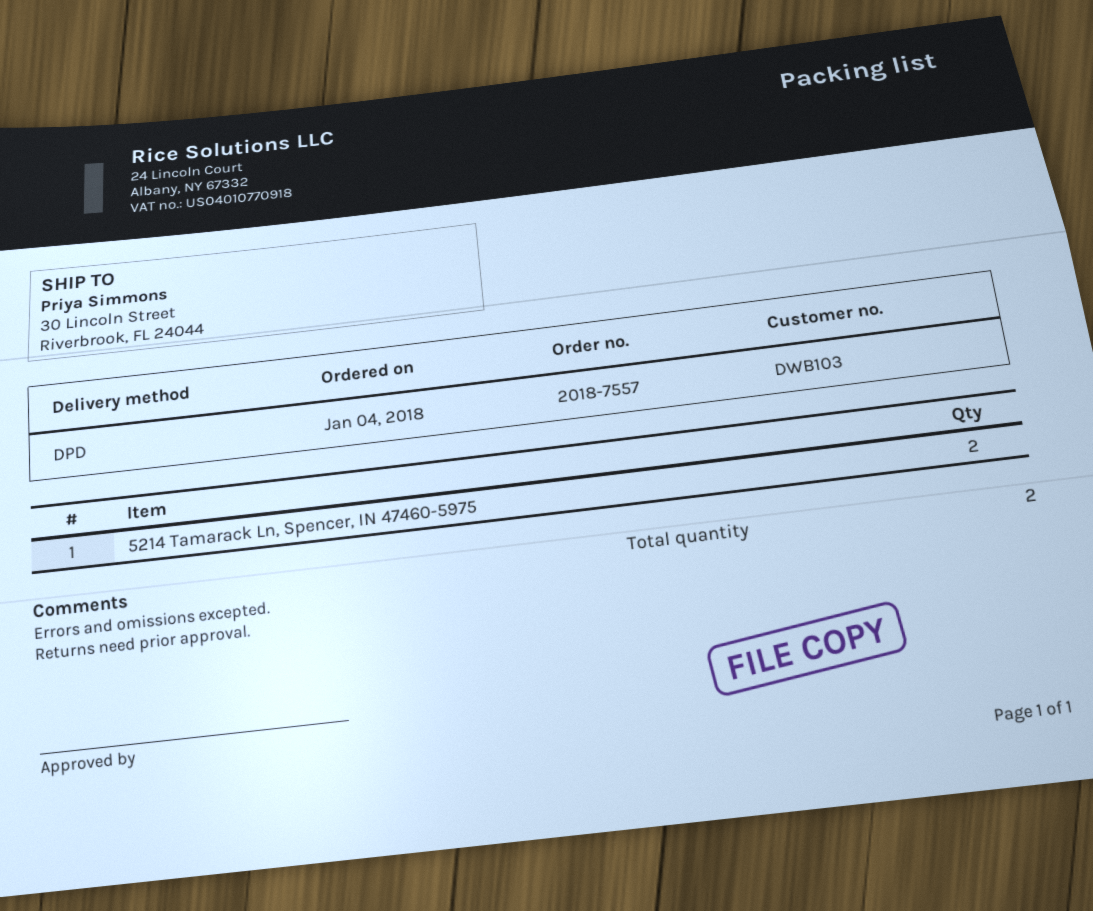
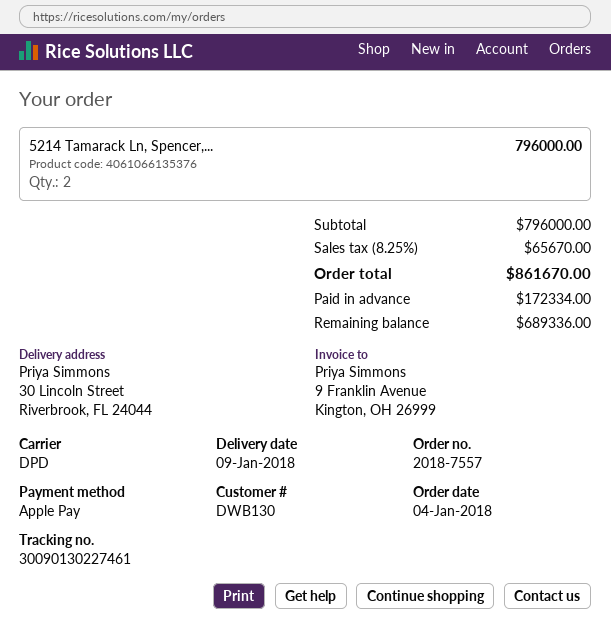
customer number: DWB103 -> DWB130

